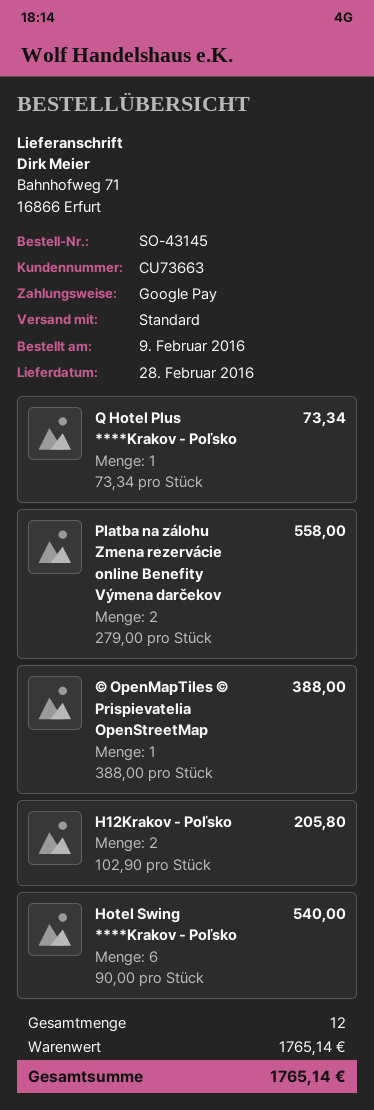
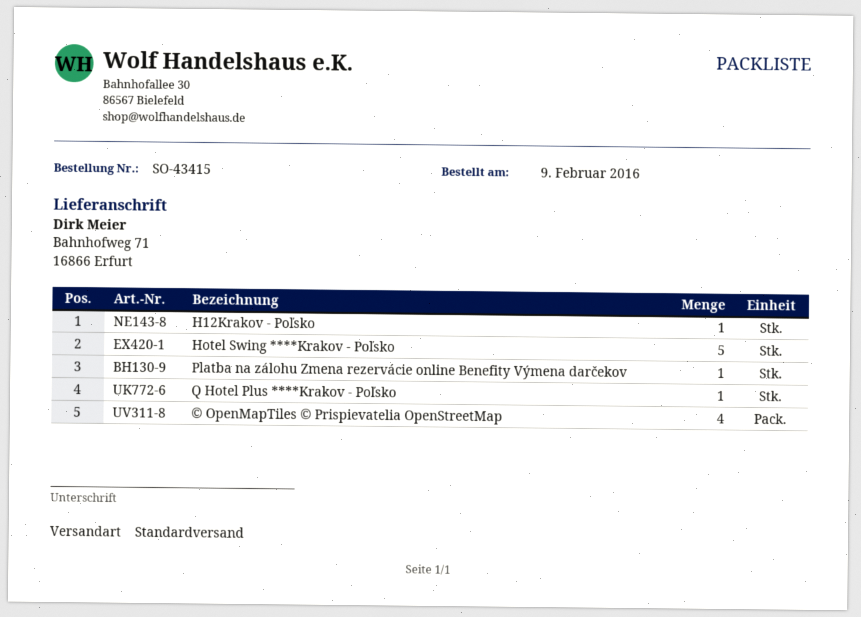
order number: SO-43145 -> SO-43415
Platba na zálohu Zmena rezervácie online Benefity Výmena darčekov: 2 -> 1
© OpenMapTiles © Prispievatelia OpenStreetMap: 1 -> 4
H12Krakov - Poľsko: 2 -> 1
Hotel Swing ****Krakov - Poľsko: 6 -> 5

